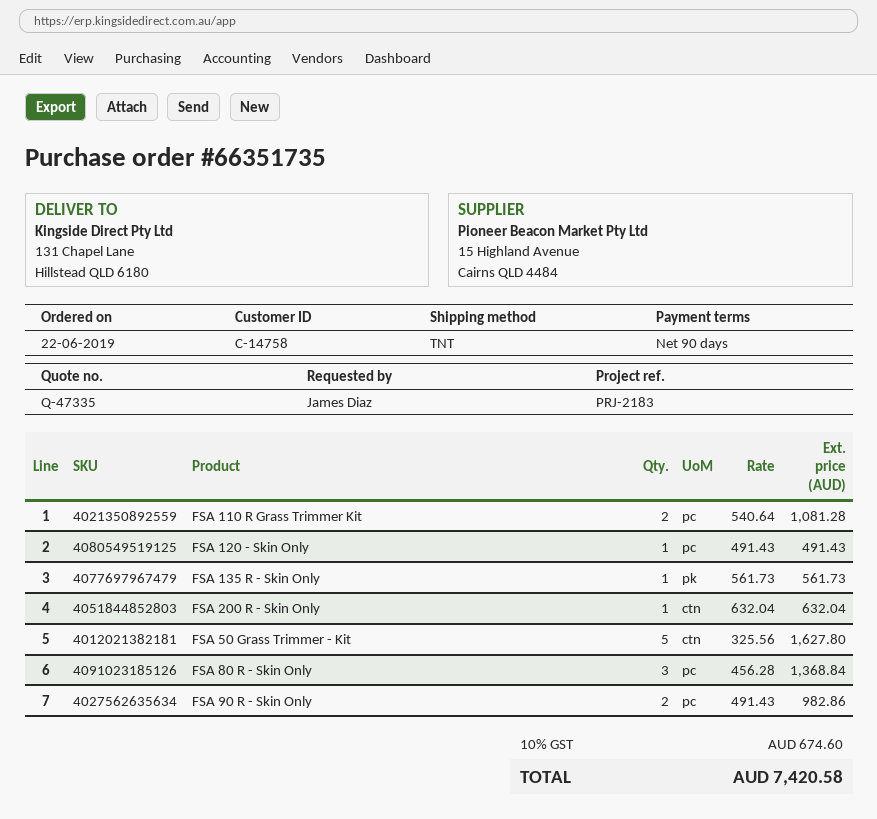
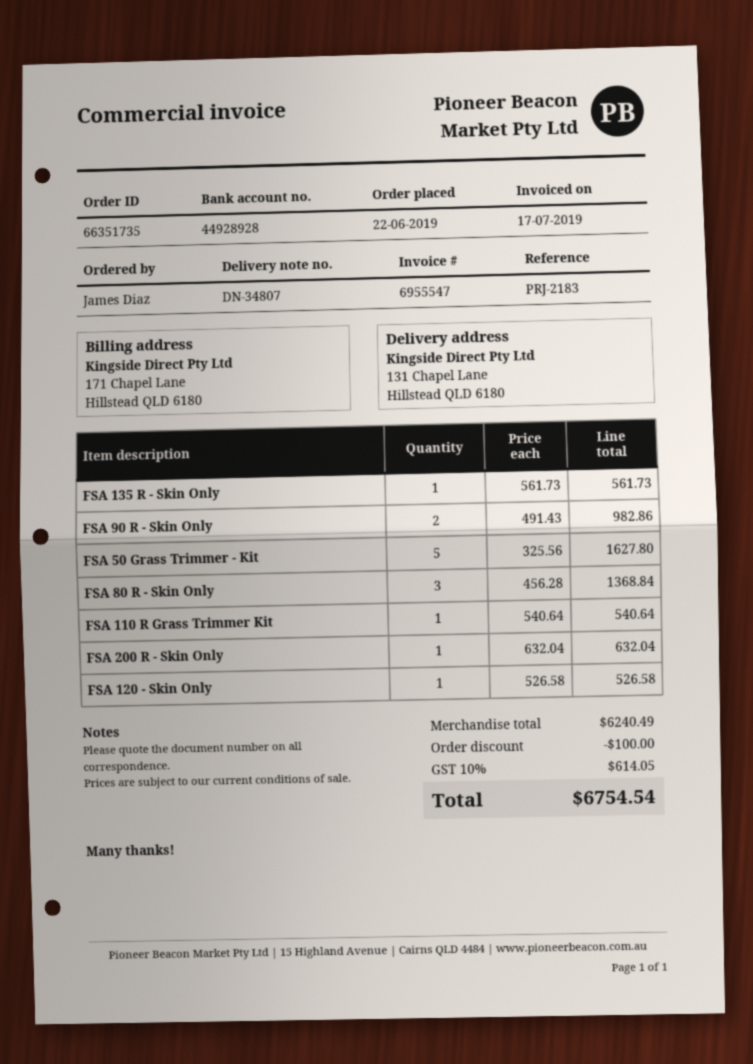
FSA 110 R Grass Trimmer Kit: 2 x 540.64 = 1081.28 -> 1 x 540.64 = 540.64
FSA 120 - Skin Only: 1 x 491.43 = 491.43 -> 1 x 526.58 = 526.58
discount: none -> 100.00
tax: 10% = 674.60 -> 10% = 614.05
total: 7420.58 -> 6754.54

